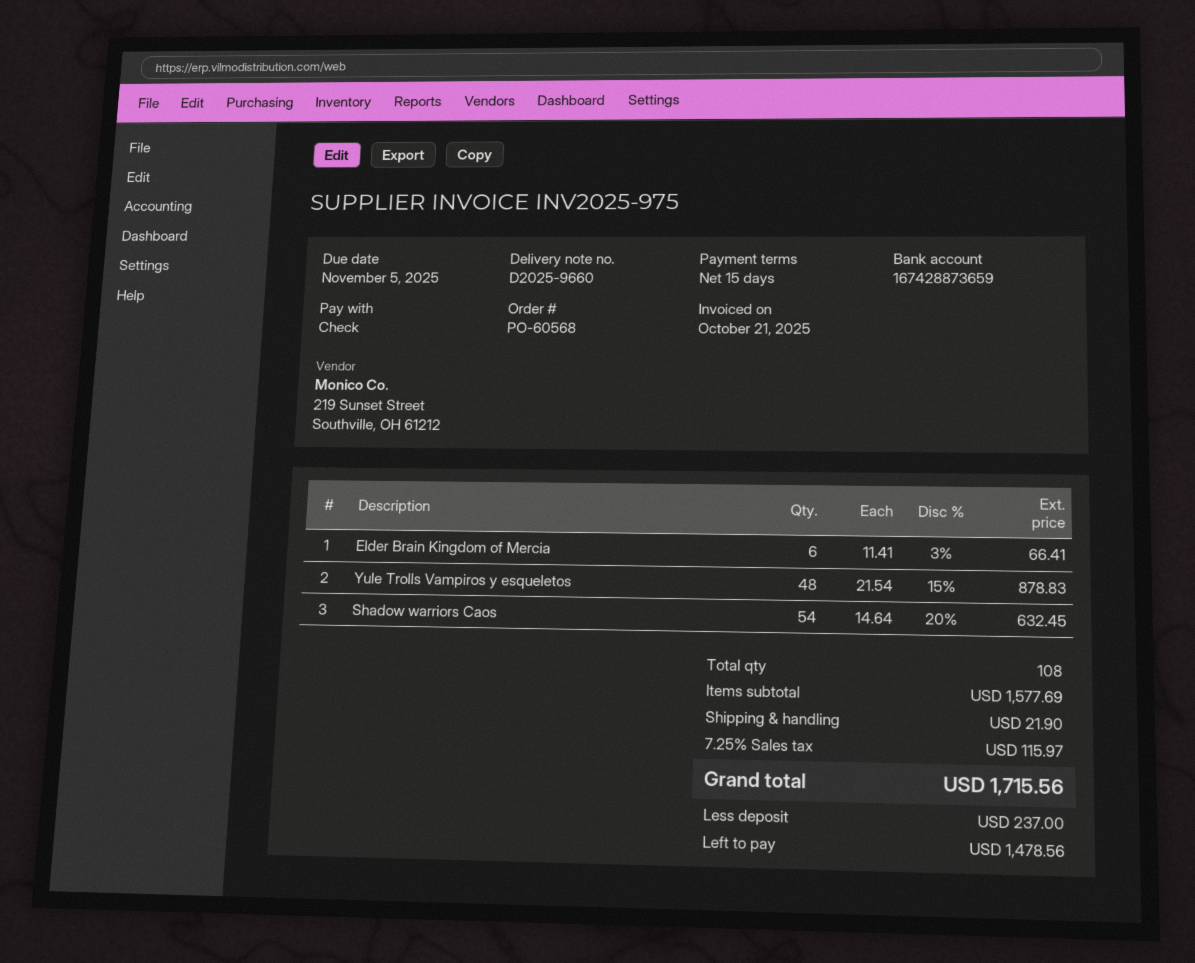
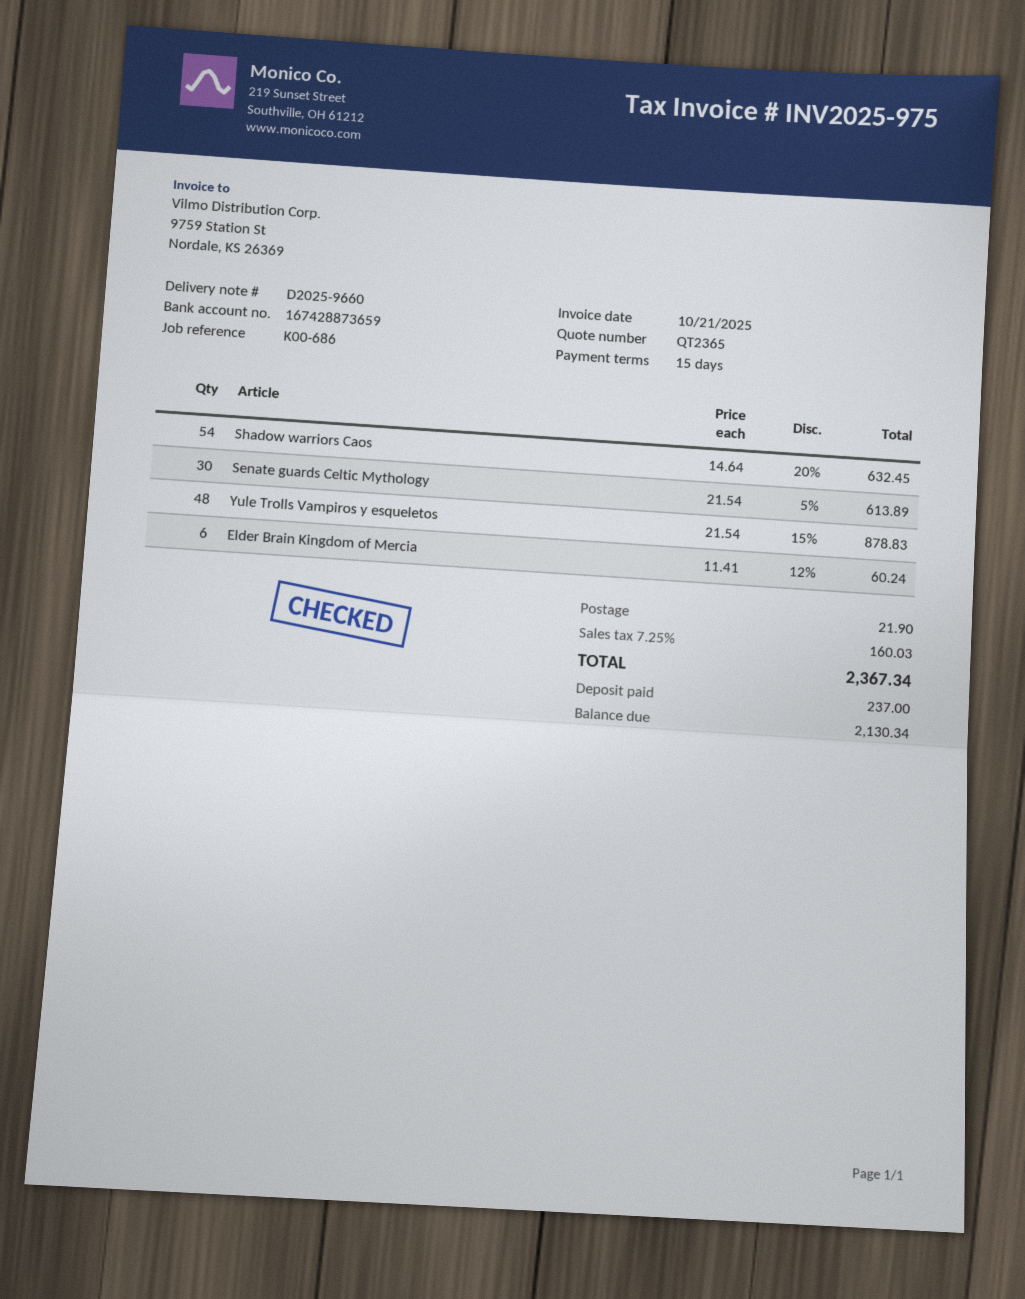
Elder Brain Kingdom of Mercia: 6 x 11.41 - 3% = 66.41 -> 6 x 11.41 - 12% = 60.24
Senate guards Celtic Mythology: none -> 30 x 21.54 - 5% = 613.89
tax: 7.25% = 115.97 -> 7.25% = 160.03
total: 1715.56 -> 2367.34
balance: 1478.56 -> 2130.34

